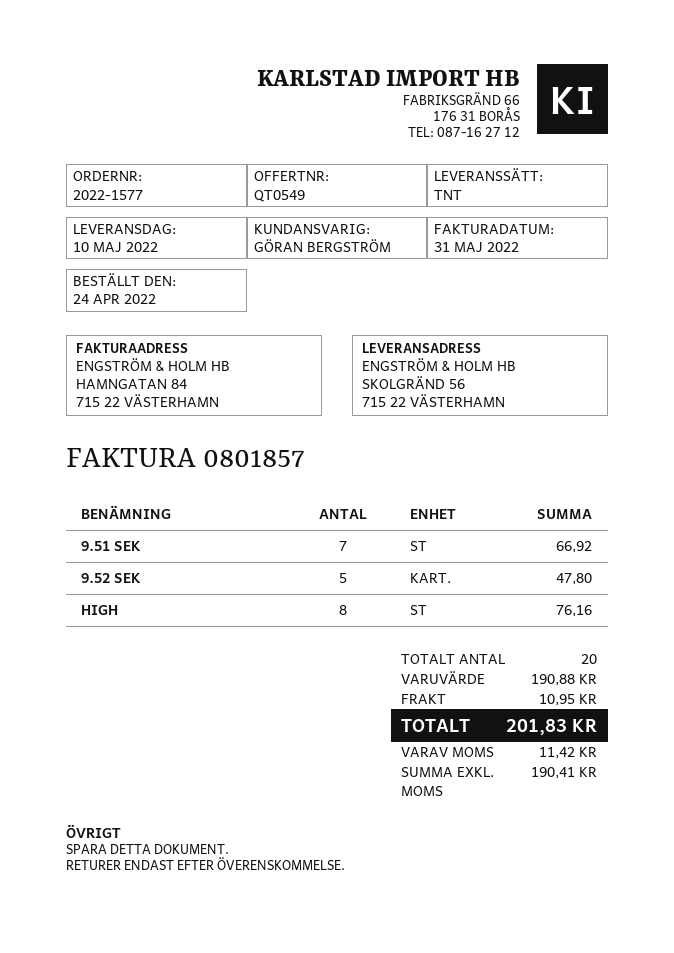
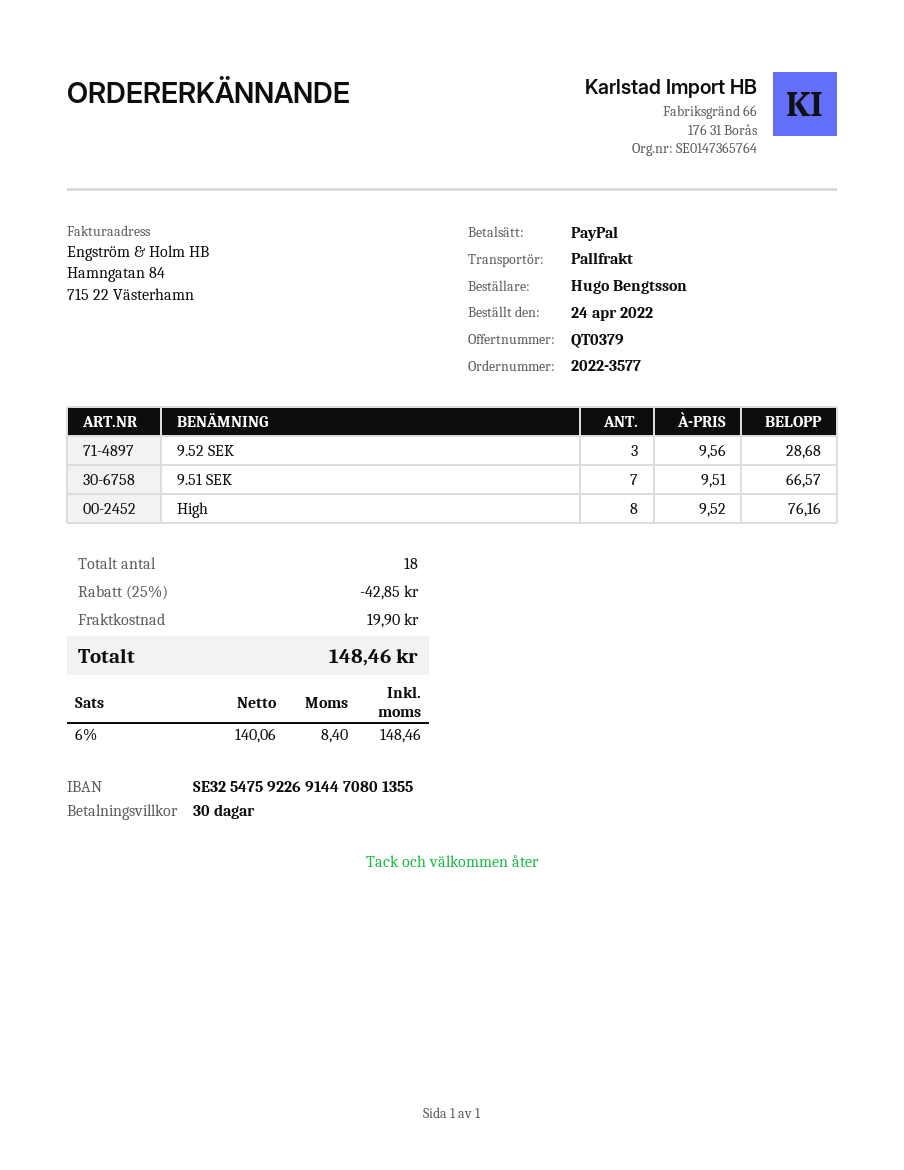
quote number: QT0549 -> QT0379
order number: 2022-1577 -> 2022-3577
shipping method: TNT -> pallet freight
9.51 SEK: 7 for 66.92 -> 7 for 66.57
9.52 SEK: 5 for 47.80 -> 3 for 28.68
total quantity: 20 -> 18
discount: none -> 25% = 42.85
shipping: 10.95 -> 19.90
net: 190.41 -> 140.06
tax: 11.42 -> 8.40
total: 201.83 -> 148.46

